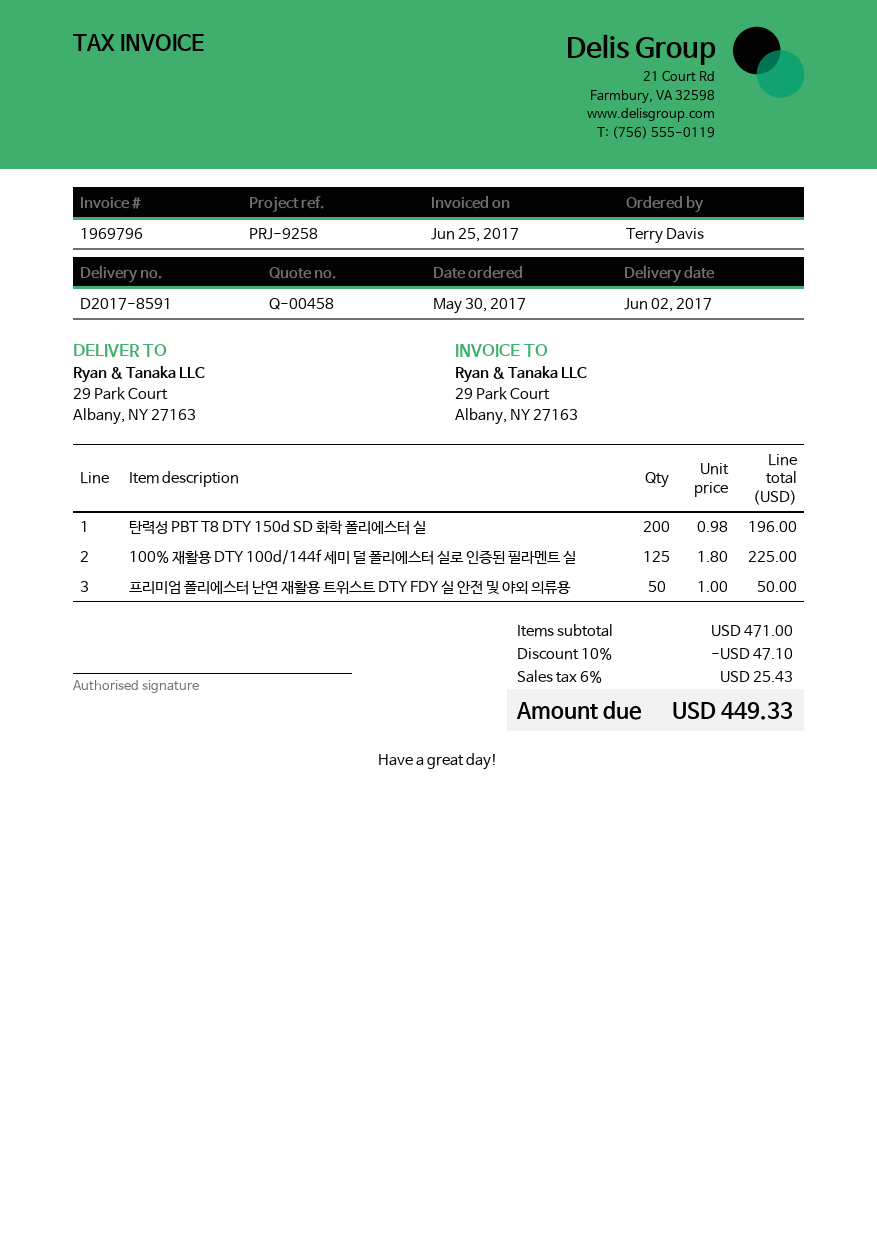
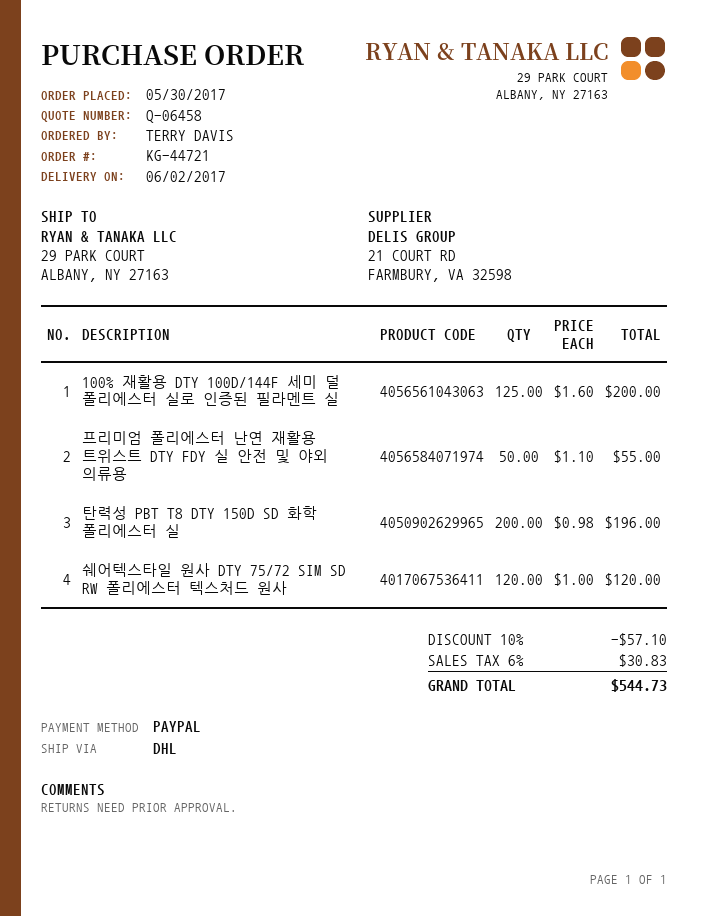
quote number: Q-00458 -> Q-06458
100% 재활용 DTY 100d/144f 세미 덜 폴리에스터 실로 인증된 필라멘트 실: 125 x 1.80 = 225.00 -> 125 x 1.60 = 200.00
프리미엄 폴리에스터 난연 재활용 트위스트 DTY FDY 실 안전 및 야외 의류용: 50 x 1.00 = 50.00 -> 50 x 1.10 = 55.00
쉐어텍스타일 원사 DTY 75/72 SIM SD RW 폴리에스터 텍스처드 원사: none -> 120 x 1.00 = 120.00
discount: 10% = 47.10 -> 10% = 57.10
tax: 6% = 25.43 -> 6% = 30.83
total: 449.33 -> 544.73

